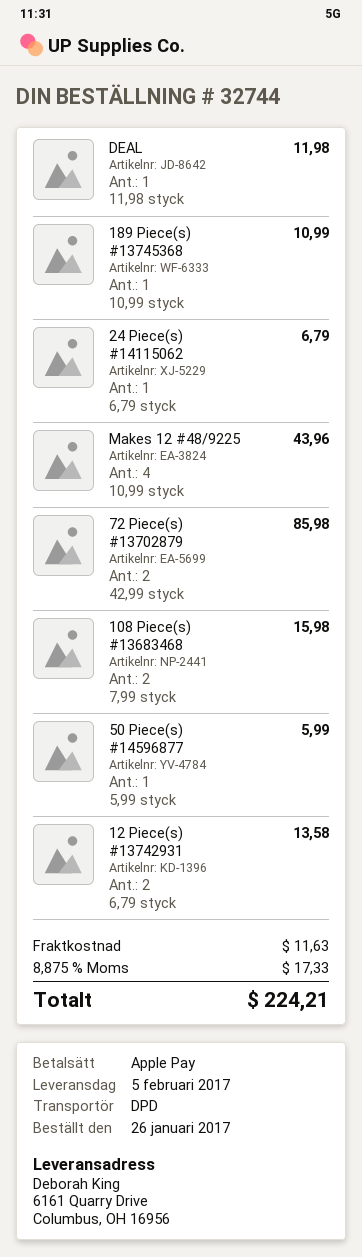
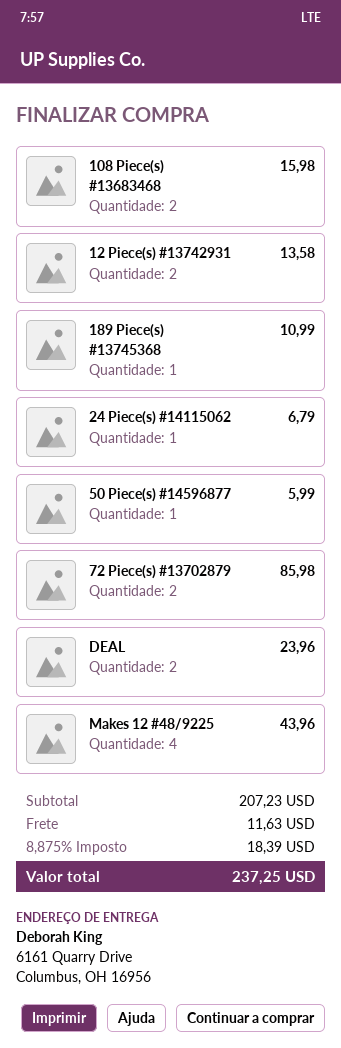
DEAL: 1 for 11.98 -> 2 for 23.96
tax: 8.875% = 17.33 -> 8.875% = 18.39
total: 224.21 -> 237.25

